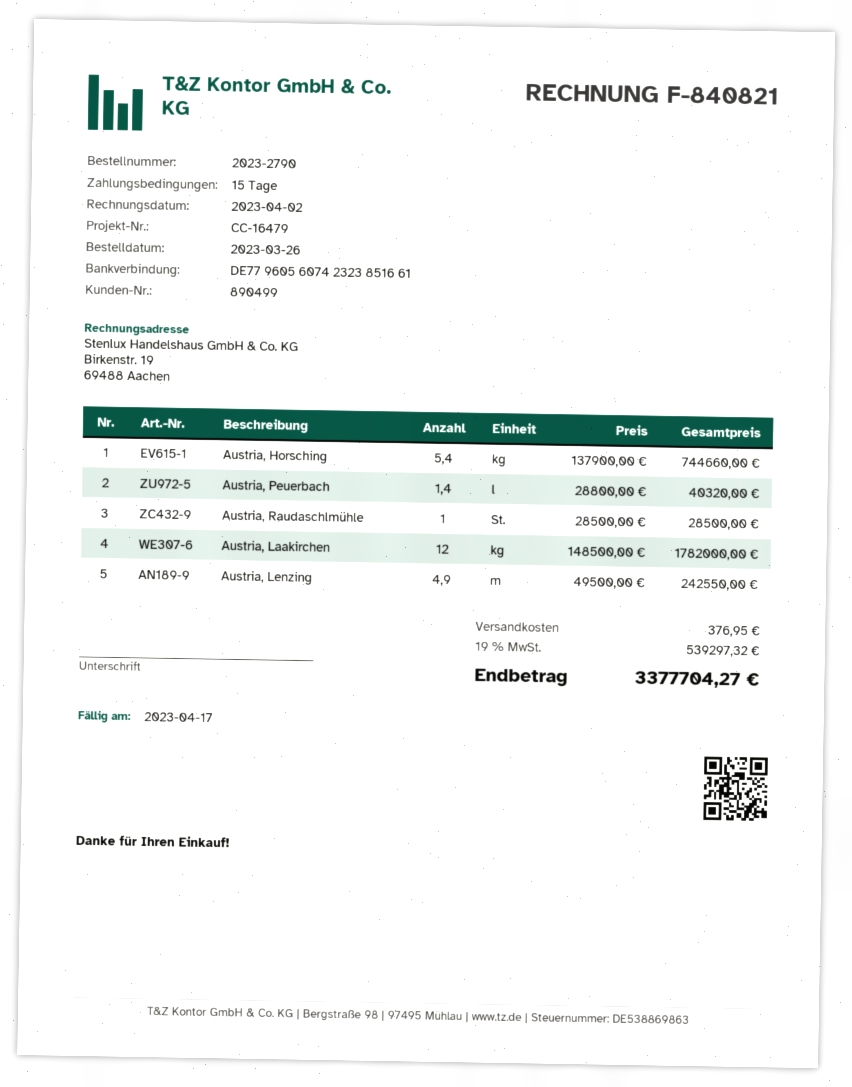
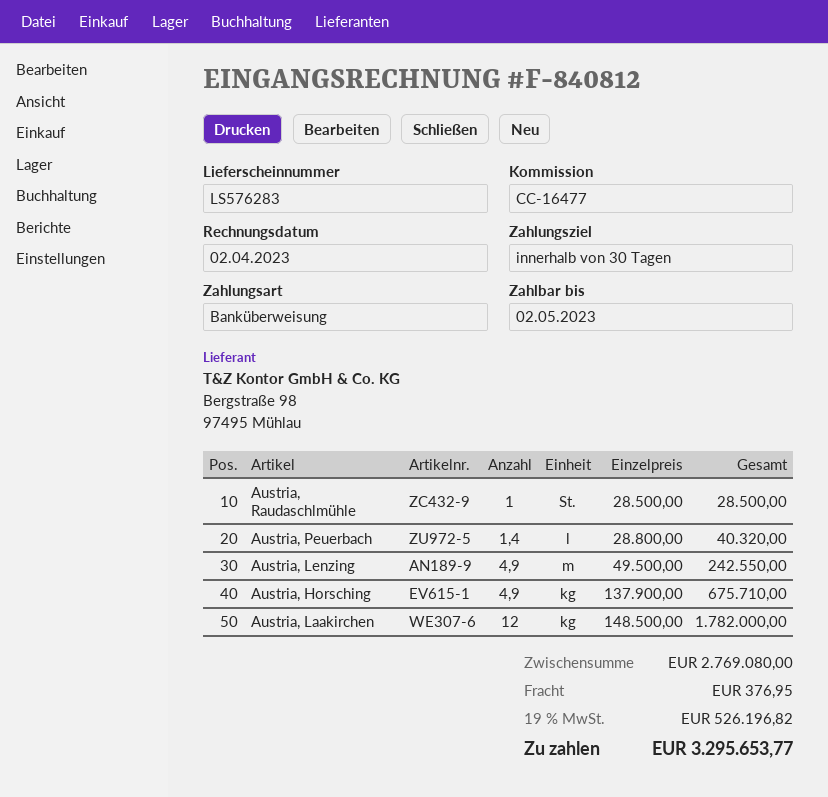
invoice number: F-840821 -> F-840812
payment terms: 15 days -> 30 days
due date: 2023-04-17 -> 2023-05-02
reference: CC-16479 -> CC-16477
Austria, Horsching: 5.4 x 137900.00 = 744660.00 -> 4.9 x 137900.00 = 675710.00
tax: 19% = 539297.32 -> 19% = 526196.82
total: 3377704.27 -> 3295653.77

